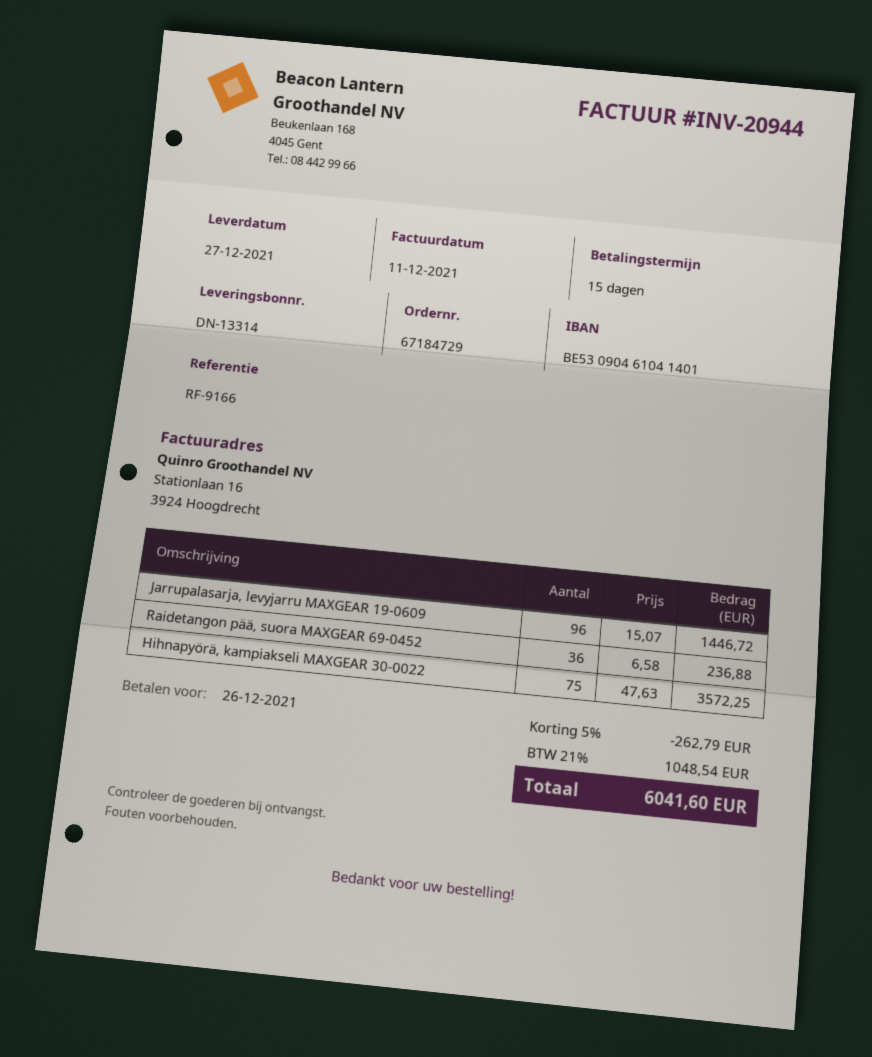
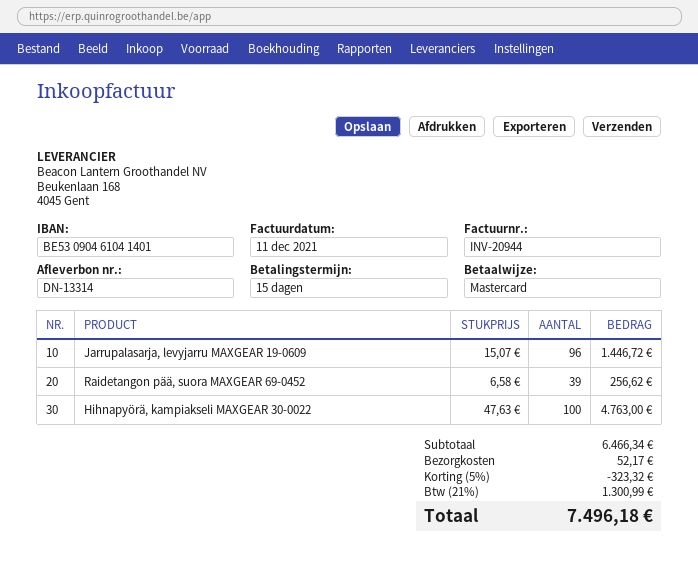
Raidetangon pää, suora MAXGEAR 69-0452: 36 x 6.58 = 236.88 -> 39 x 6.58 = 256.62
Hihnapyörä, kampiakseli MAXGEAR 30-0022: 75 x 47.63 = 3572.25 -> 100 x 47.63 = 4763.00
discount: 5% = 262.79 -> 5% = 323.32
shipping: none -> 52.17
tax: 21% = 1048.54 -> 21% = 1300.99
total: 6041.60 -> 7496.18

